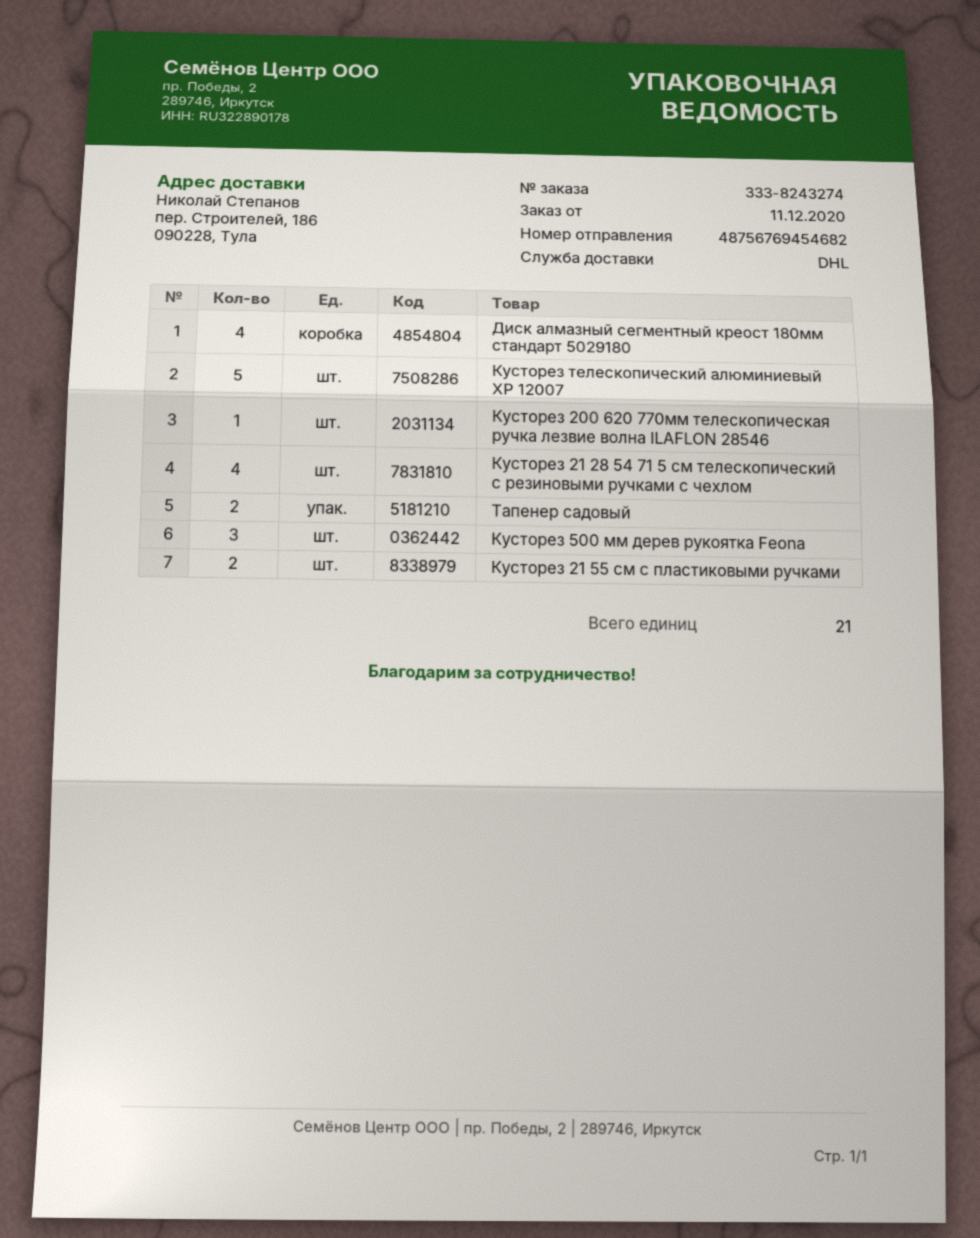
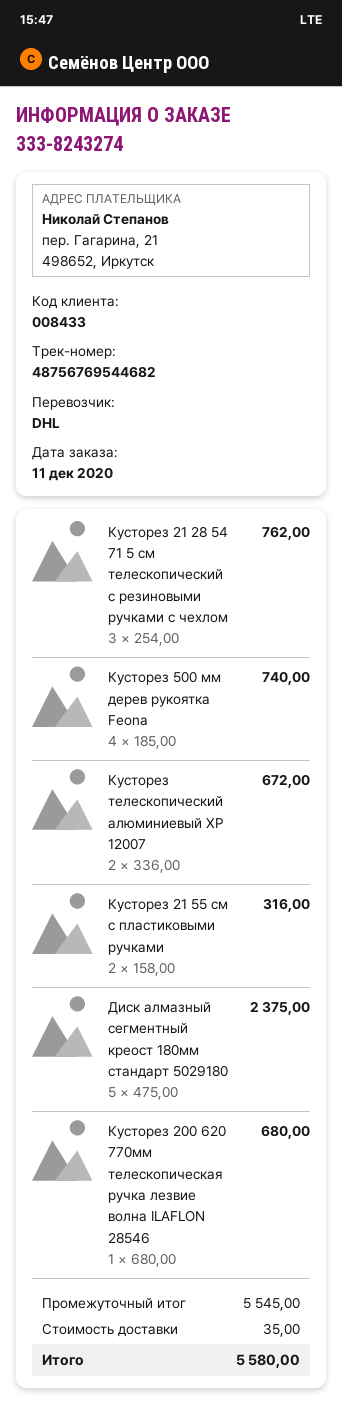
tracking number: 48756769454682 -> 48756769544682
Диск алмазный сегментный креост 180мм стандарт 5029180: 4 -> 5
Кусторез телескопический алюминиевый XP 12007: 5 -> 2
Кусторез 21 28 54 71 5 см телескопический с резиновыми ручками с чехлом: 4 -> 3
Тапенер садовый: 2 -> none
Кусторез 500 мм дерев рукоятка Feona: 3 -> 4

